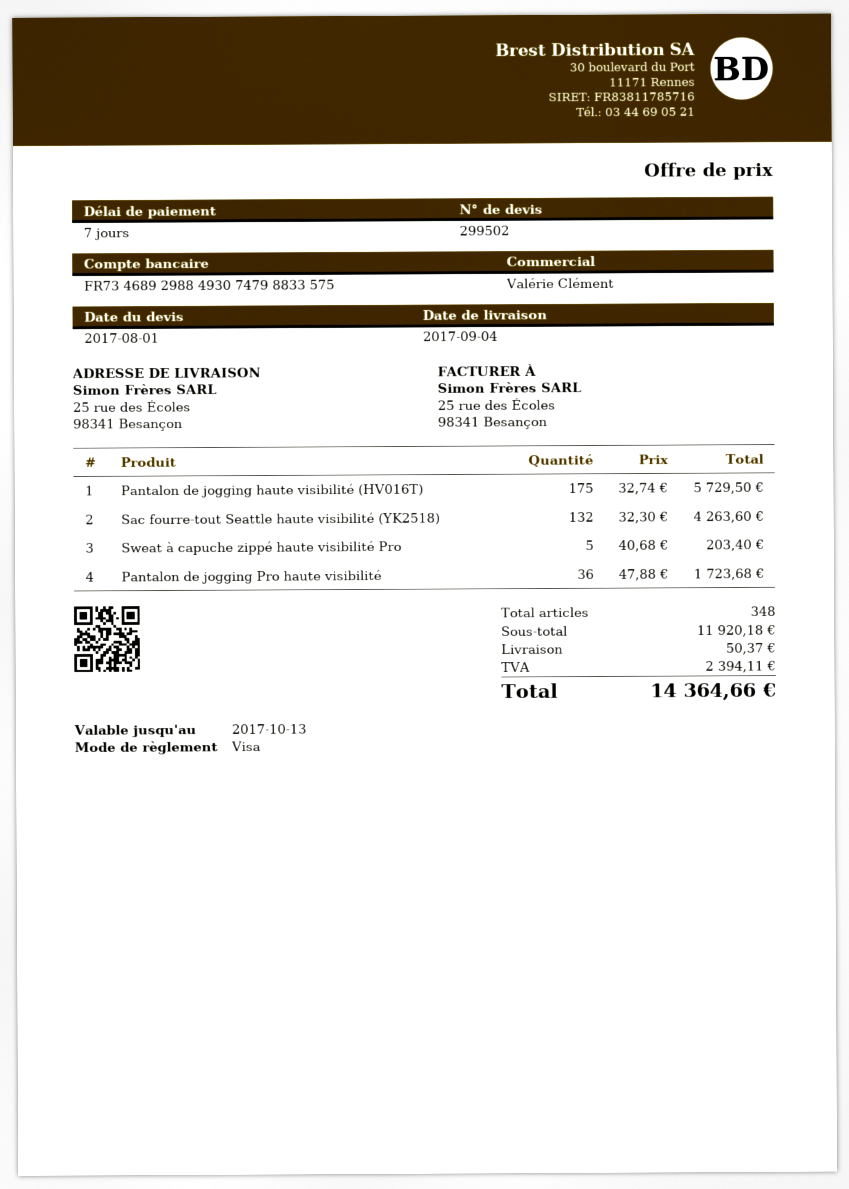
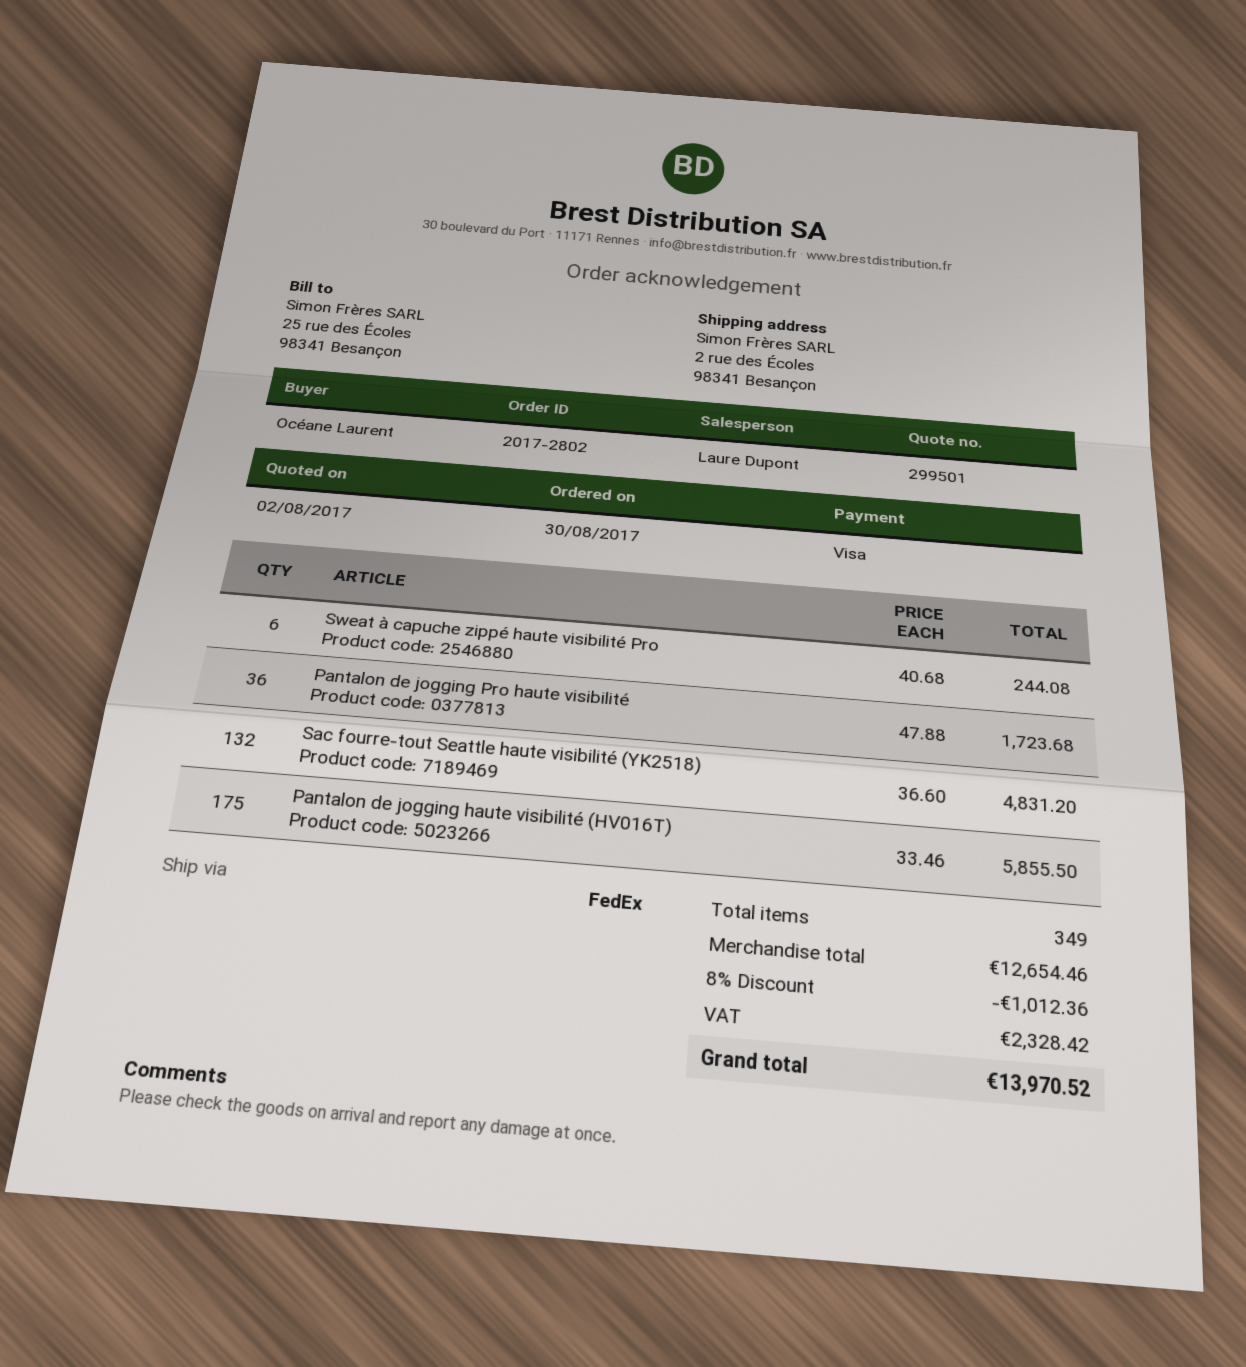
quote number: 299502 -> 299501
quote date: 2017-08-01 -> 2017-08-02
sales rep: Valérie Clément -> Laure Dupont
ship to: 25 rue des Écoles, 98341 Besançon -> 2 rue des Écoles, 98341 Besançon
Pantalon de jogging haute visibilité (HV016T): 175 x 32.74 = 5729.50 -> 175 x 33.46 = 5855.50
Sac fourre-tout Seattle haute visibilité (YK2518): 132 x 32.30 = 4263.60 -> 132 x 36.60 = 4831.20
Sweat à capuche zippé haute visibilité Pro: 5 x 40.68 = 203.40 -> 6 x 40.68 = 244.08
total quantity: 348 -> 349
subtotal: 11920.18 -> 12654.46
discount: none -> 8% = 1012.36
shipping: 50.37 -> none
tax: 2394.11 -> 2328.42
total: 14364.66 -> 13970.52

